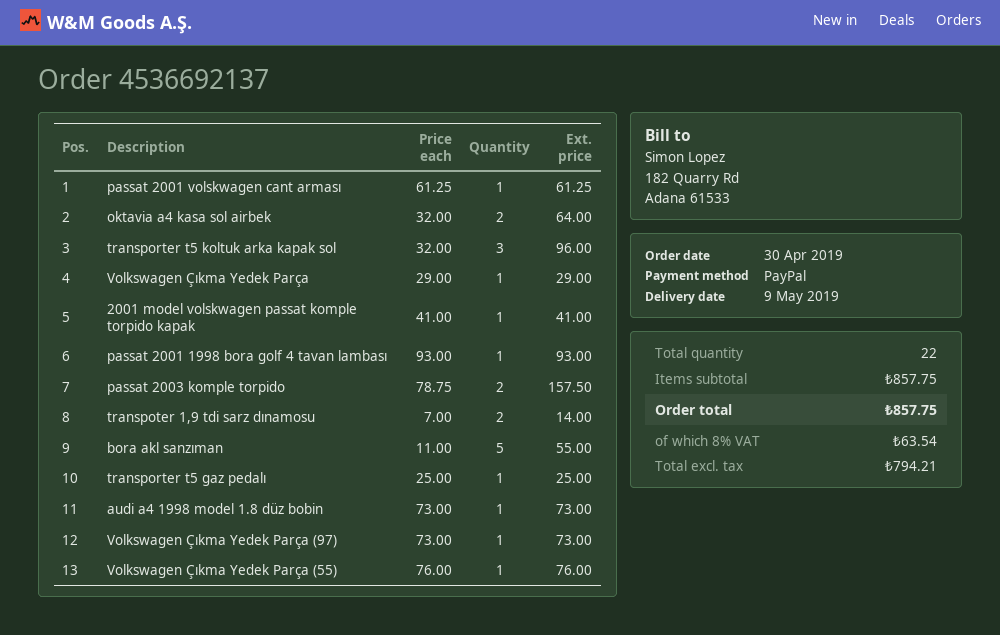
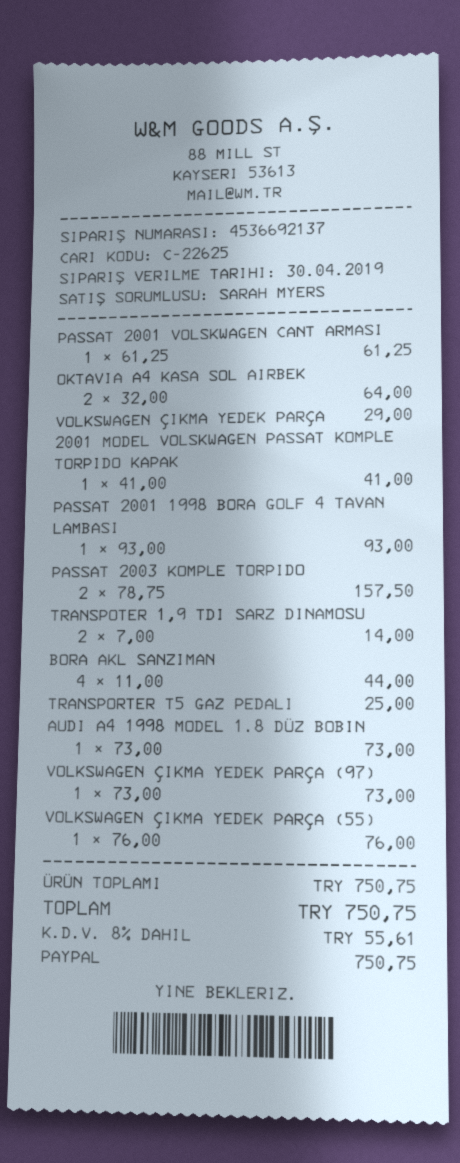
transporter t5 koltuk arka kapak sol: 3 x 32.00 = 96.00 -> none
bora akl sanzıman: 5 x 11.00 = 55.00 -> 4 x 11.00 = 44.00
subtotal: 857.75 -> 750.75
tax: 8% = 63.54 -> 8% = 55.61
total: 857.75 -> 750.75

